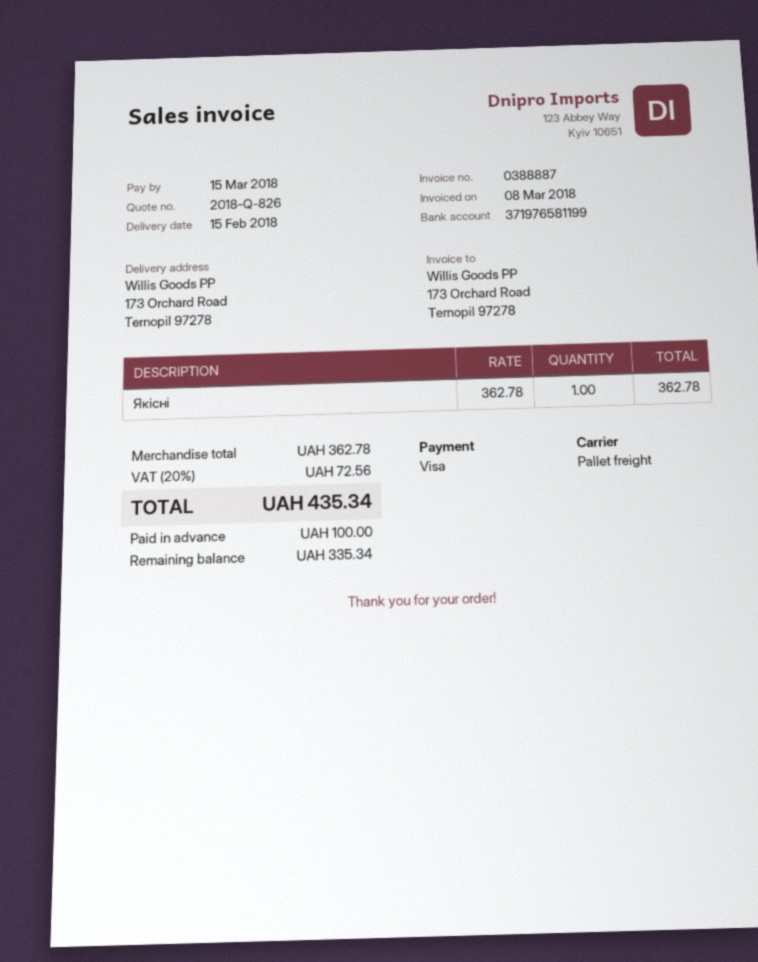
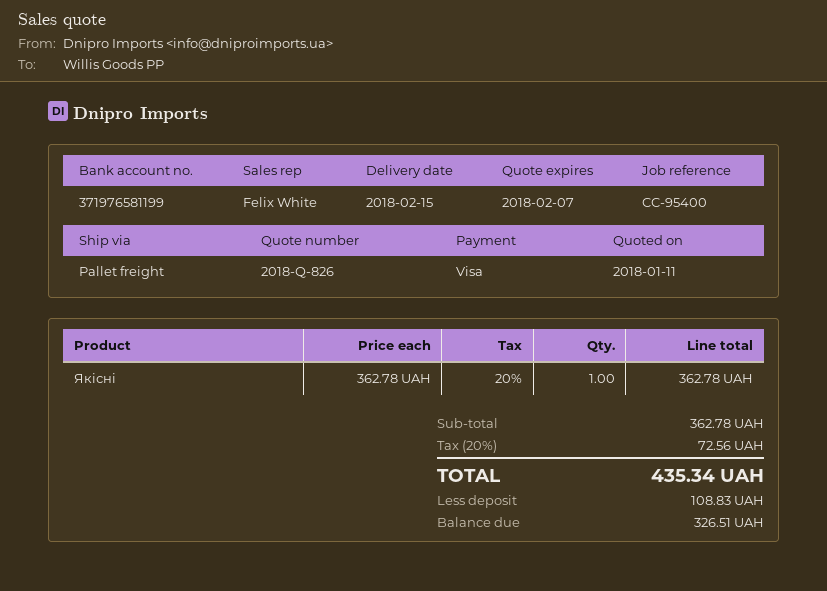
deposit: 100.00 -> 108.83
balance: 335.34 -> 326.51

